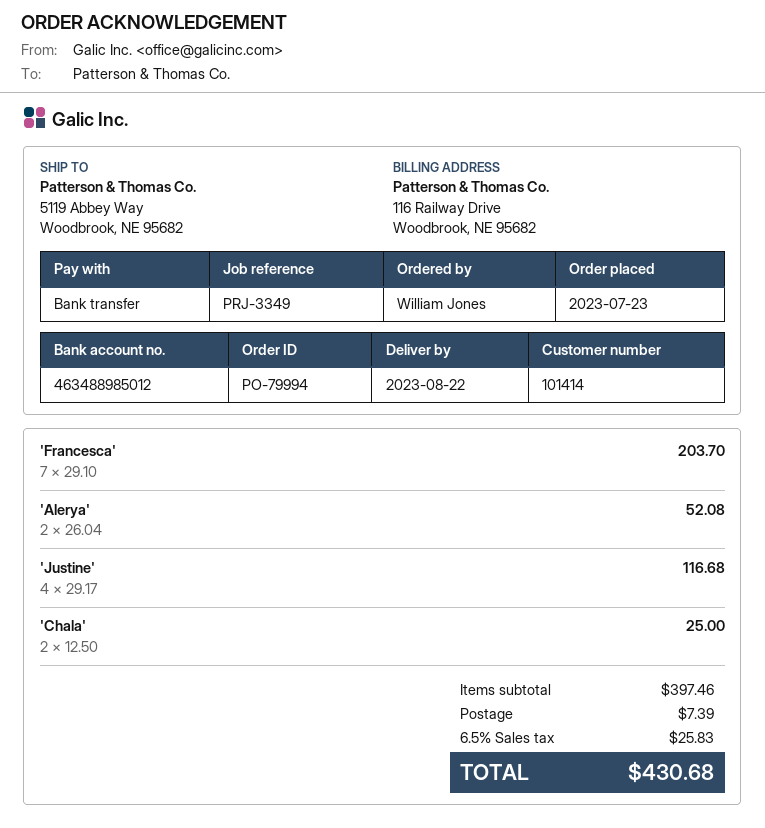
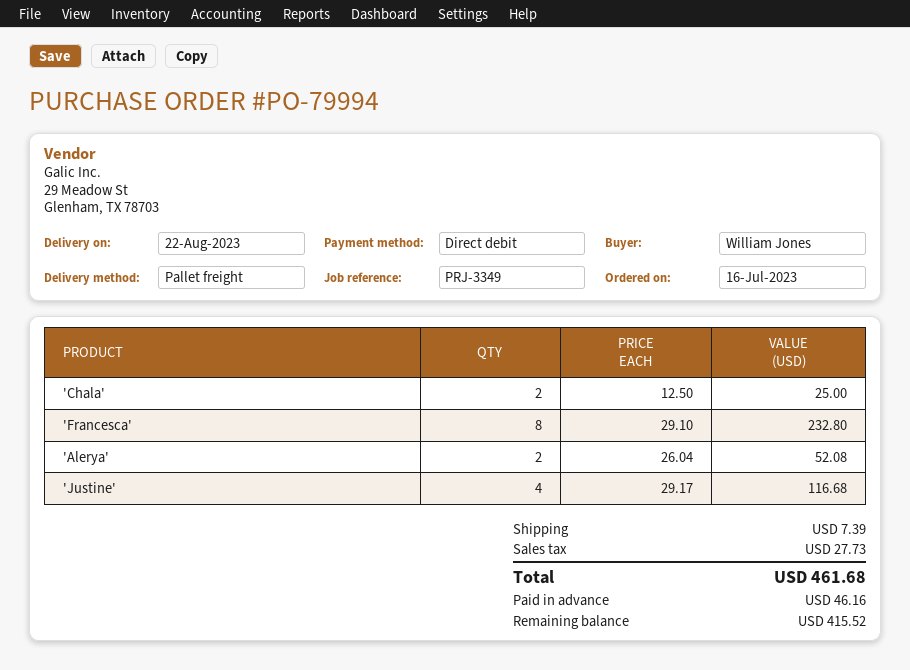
order date: 2023-07-23 -> 2023-07-16
payment method: bank transfer -> direct debit
'Francesca': 7 x 29.10 = 203.70 -> 8 x 29.10 = 232.80
tax: 25.83 -> 27.73
total: 430.68 -> 461.68

